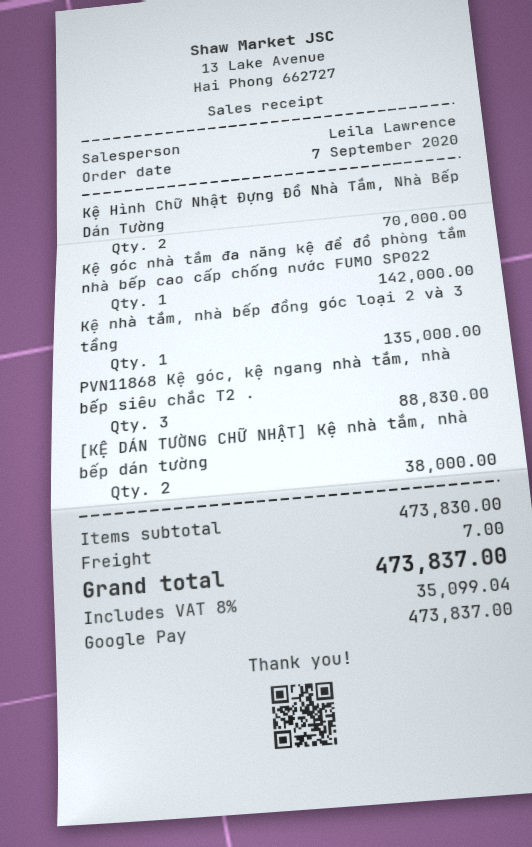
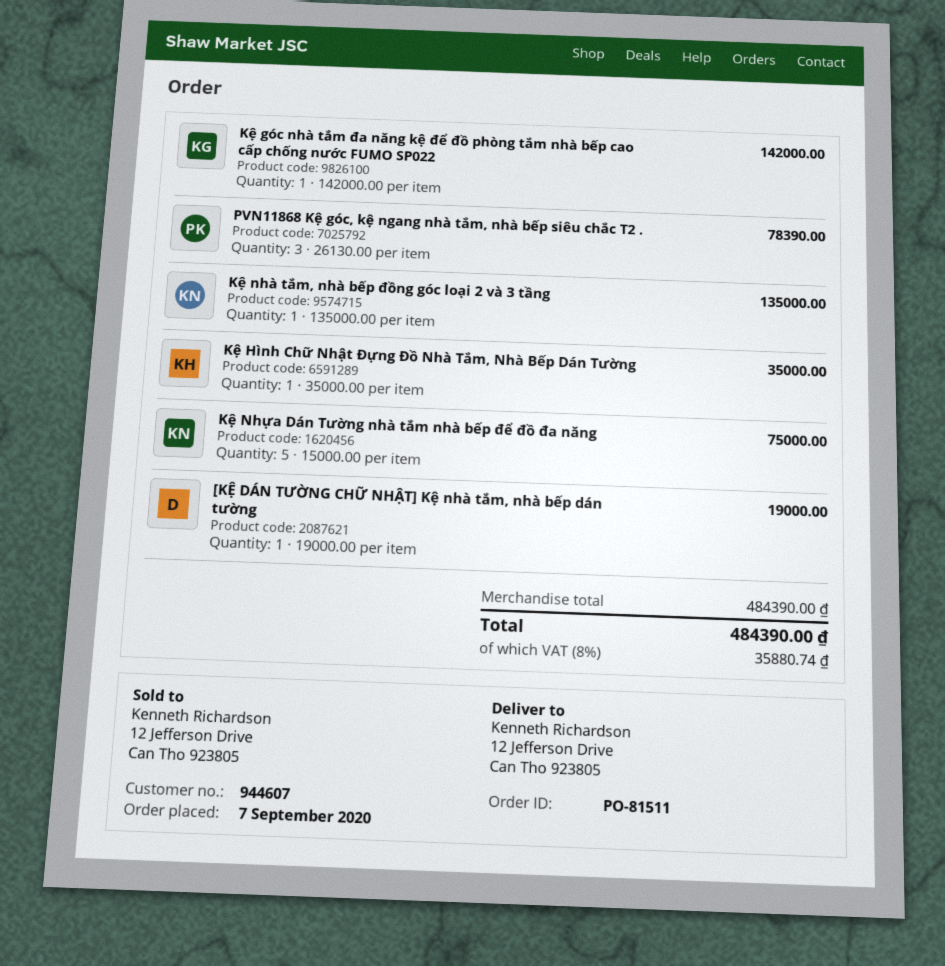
Kệ Hình Chữ Nhật Đựng Đồ Nhà Tắm, Nhà Bếp Dán Tường: 2 for 70000.00 -> 1 for 35000.00
PVN11868 Kệ góc, kệ ngang nhà tắm, nhà bếp siêu chắc T2 .: 3 for 88830.00 -> 3 for 78390.00
[KỆ DÁN TƯỜNG CHỮ NHẬT] Kệ nhà tắm, nhà bếp dán tường: 2 for 38000.00 -> 1 for 19000.00
Kệ Nhựa Dán Tường nhà tắm nhà bếp để đồ đa năng: none -> 5 for 75000.00
subtotal: 473830.00 -> 484390.00
shipping: 7.00 -> none
tax: 8% = 35099.04 -> 8% = 35880.74
total: 473837.00 -> 484390.00

